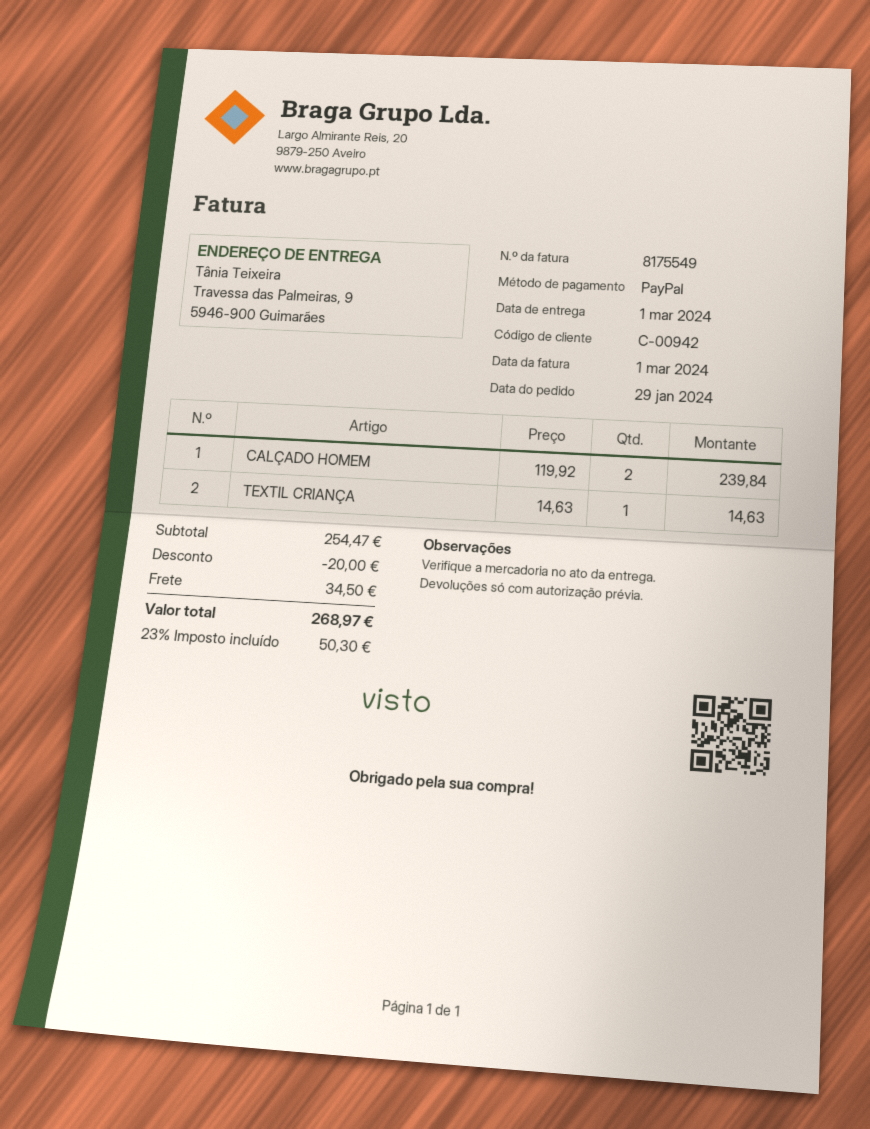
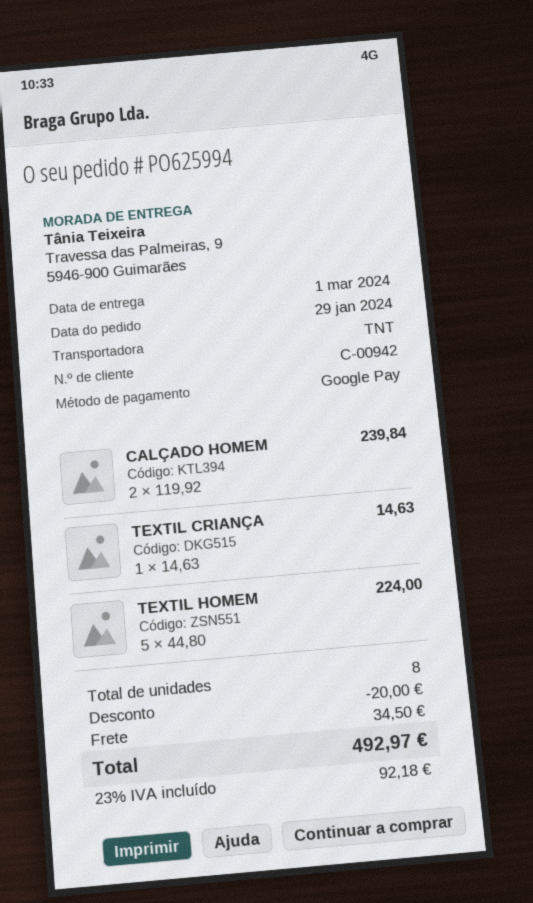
payment method: PayPal -> Google Pay
TEXTIL HOMEM: none -> 5 x 44.80 = 224.00
tax: 23% = 50.30 -> 23% = 92.18
total: 268.97 -> 492.97

